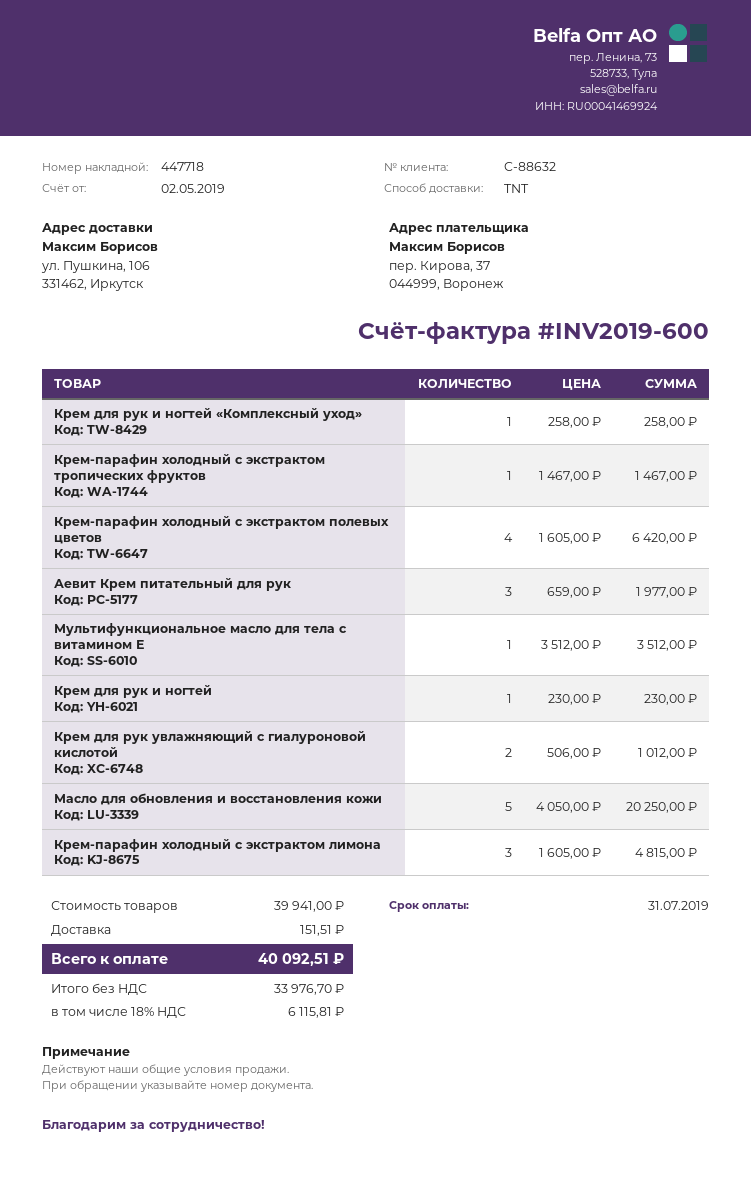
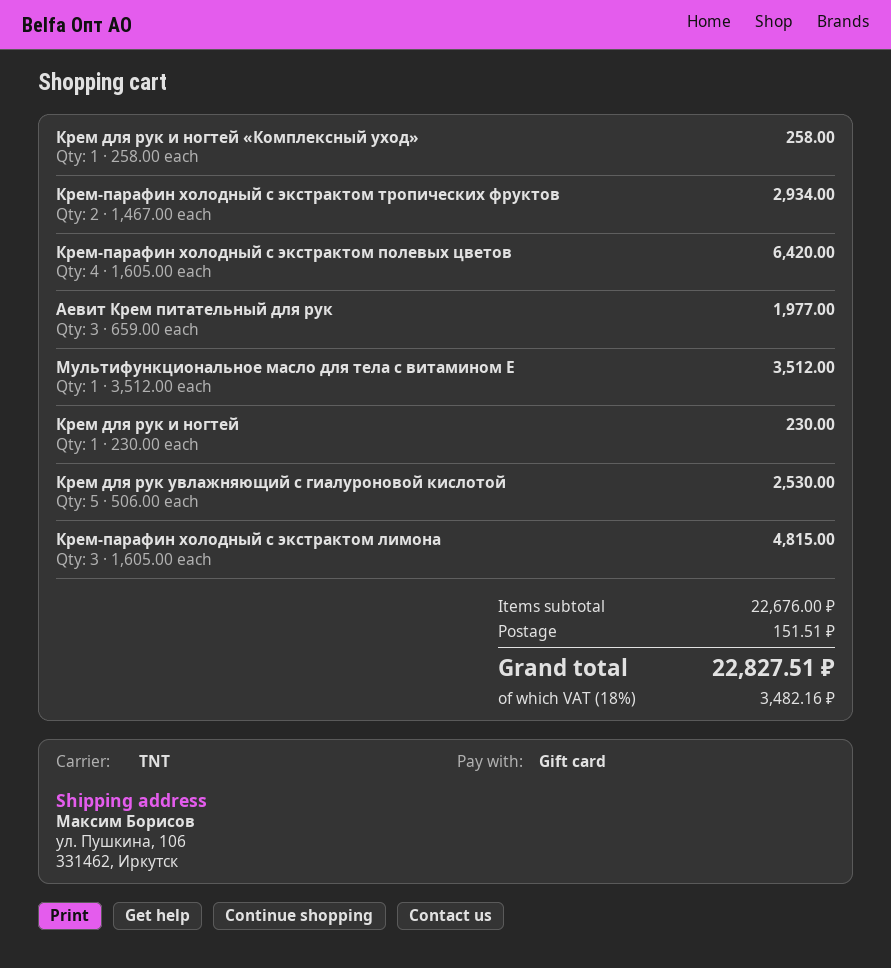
Крем-парафин холодный с экстрактом тропических фруктов: 1 x 1467.00 = 1467.00 -> 2 x 1467.00 = 2934.00
Крем для рук увлажняющий с гиалуроновой кислотой: 2 x 506.00 = 1012.00 -> 5 x 506.00 = 2530.00
Масло для обновления и восстановления кожи: 5 x 4050.00 = 20250.00 -> none
subtotal: 39941.00 -> 22676.00
tax: 18% = 6115.81 -> 18% = 3482.16
total: 40092.51 -> 22827.51

